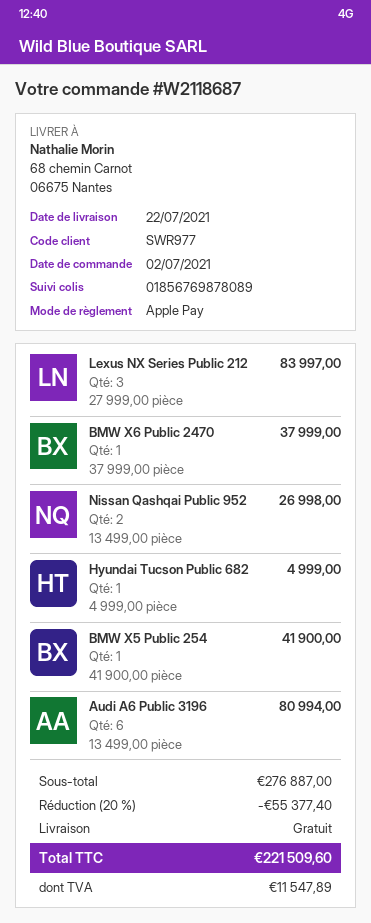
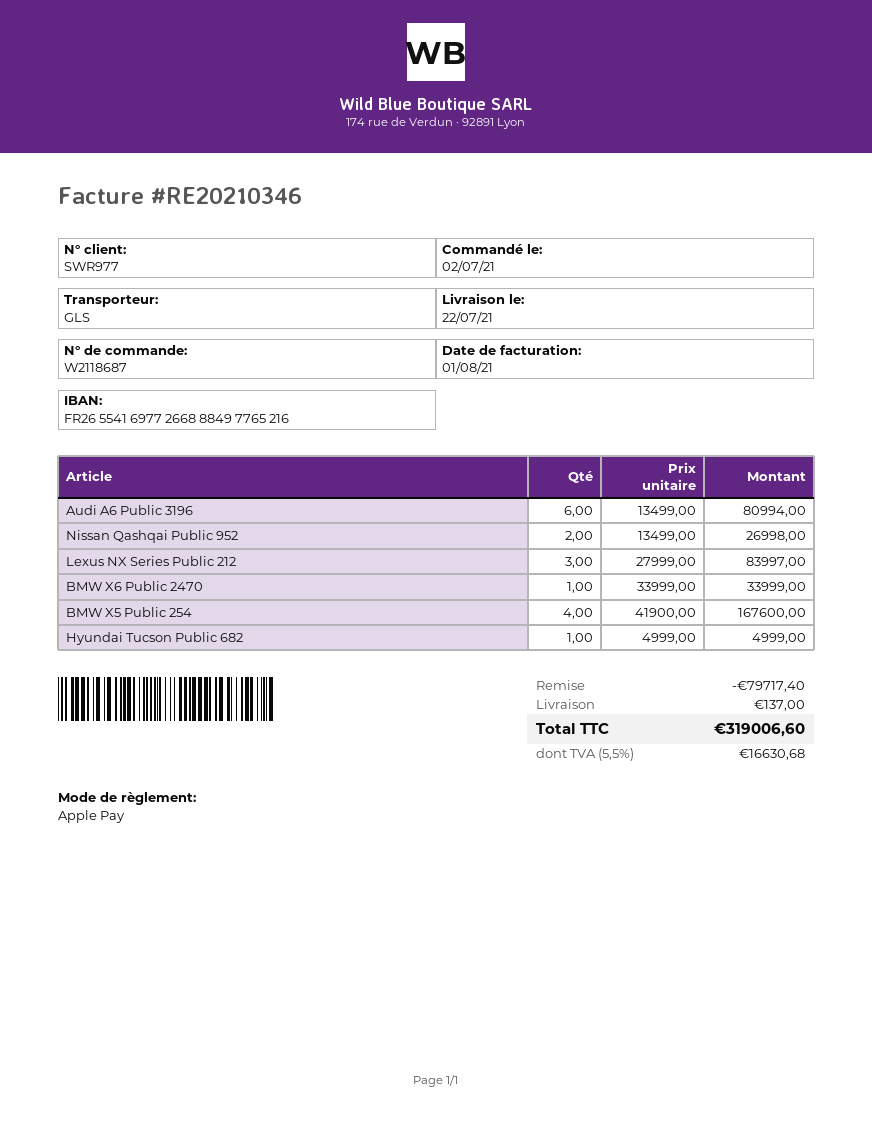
BMW X6 Public 2470: 1 x 37999.00 = 37999.00 -> 1 x 33999.00 = 33999.00
BMW X5 Public 254: 1 x 41900.00 = 41900.00 -> 4 x 41900.00 = 167600.00
discount: 55377.40 -> 79717.40
shipping: 0.00 -> 137.00
tax: 11547.89 -> 16630.68
total: 221509.60 -> 319006.60

